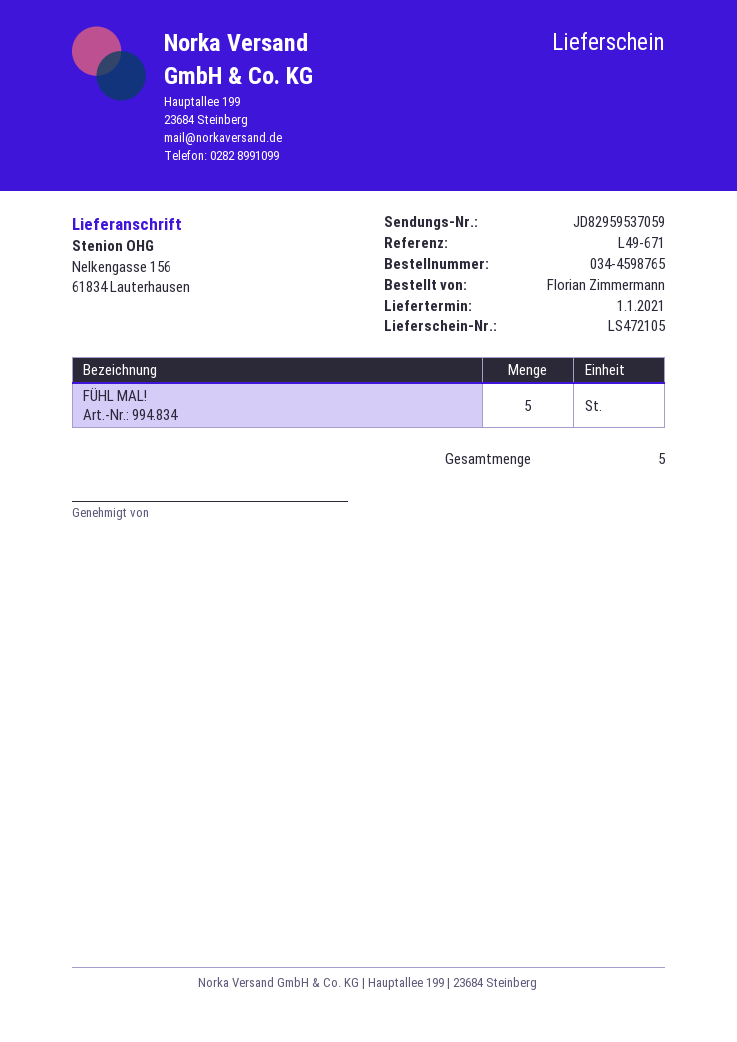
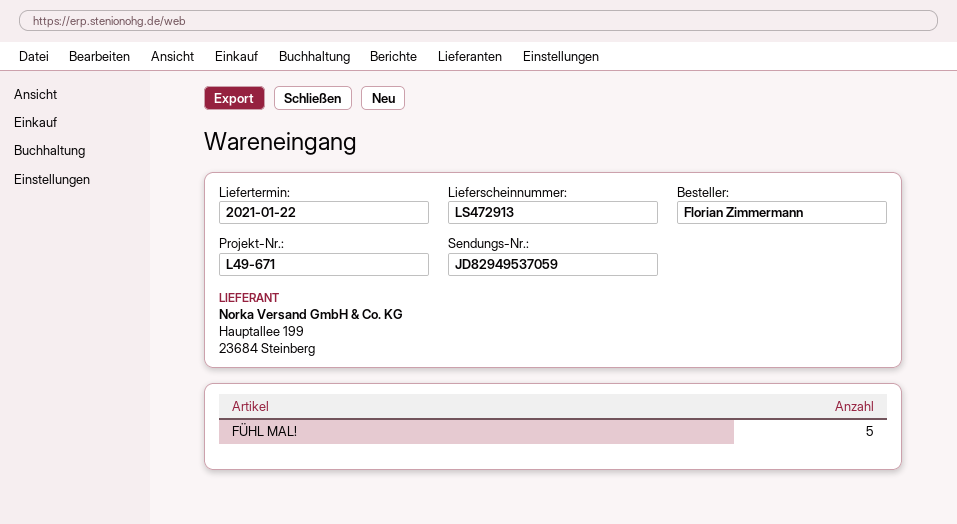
delivery note number: LS472105 -> LS472913
delivery date: 2021-01-01 -> 2021-01-22
tracking number: JD82959537059 -> JD82949537059

